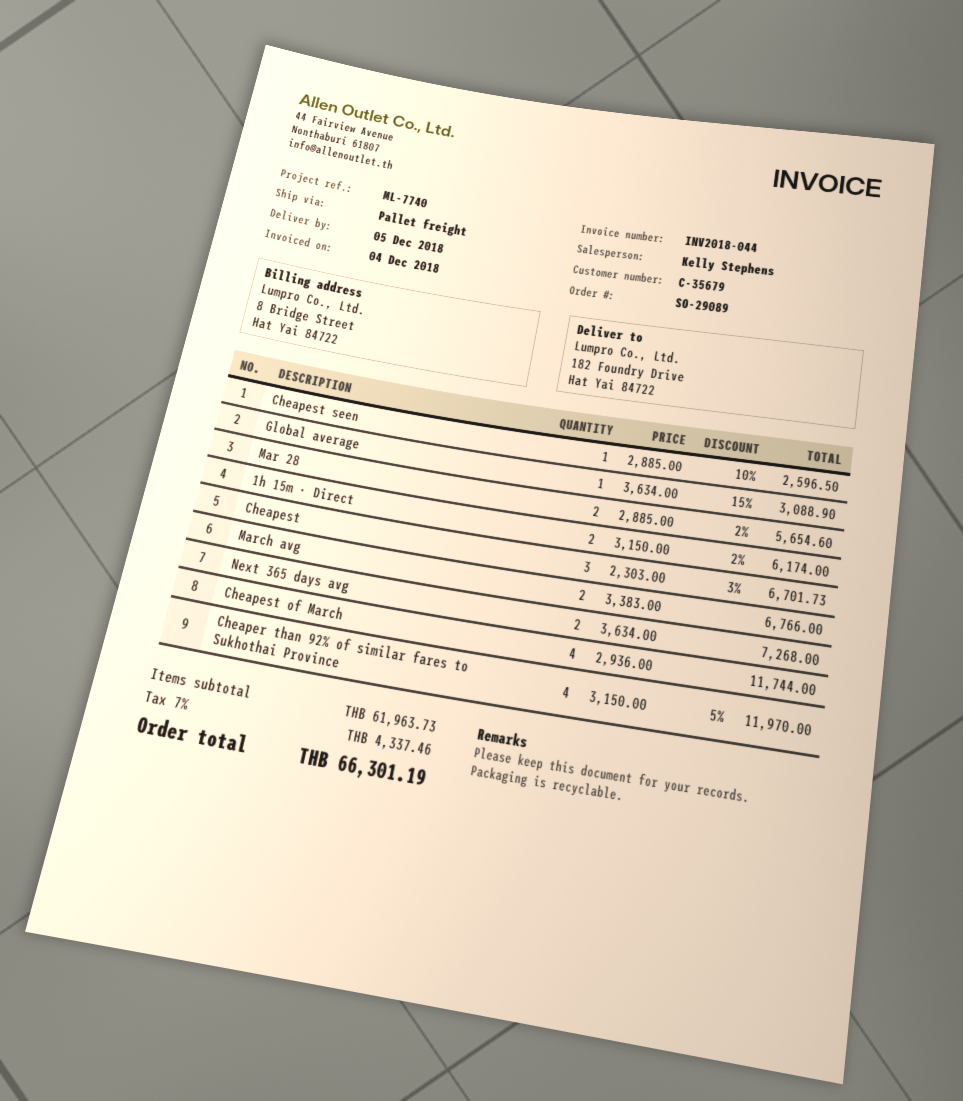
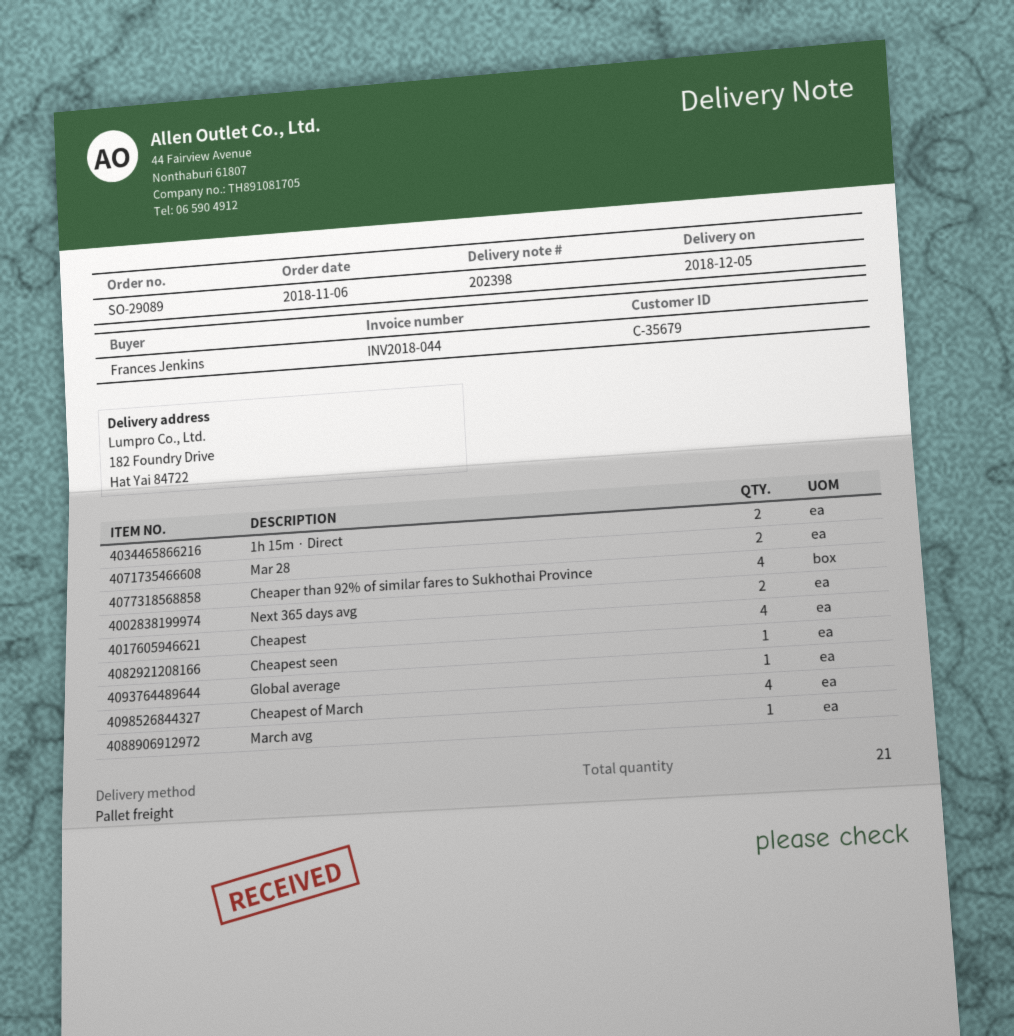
Cheapest: 3 -> 4
March avg: 2 -> 1

